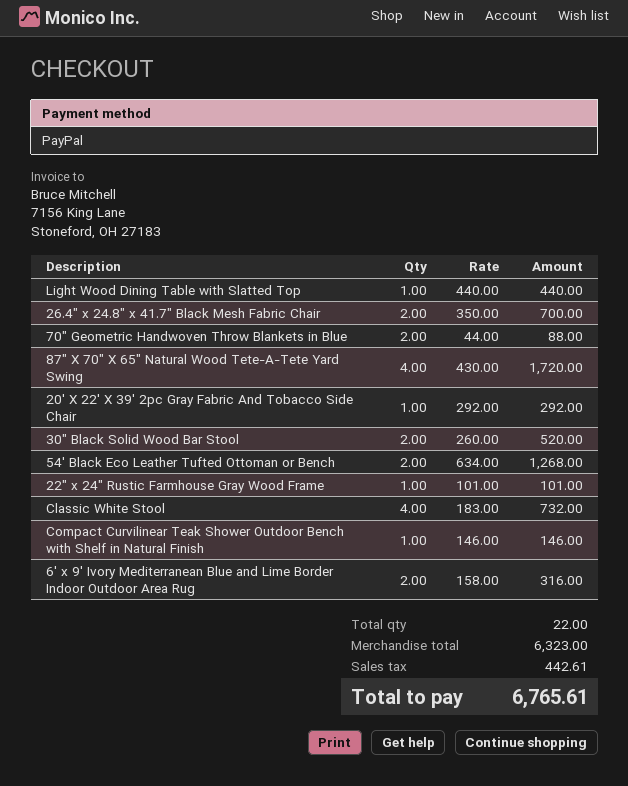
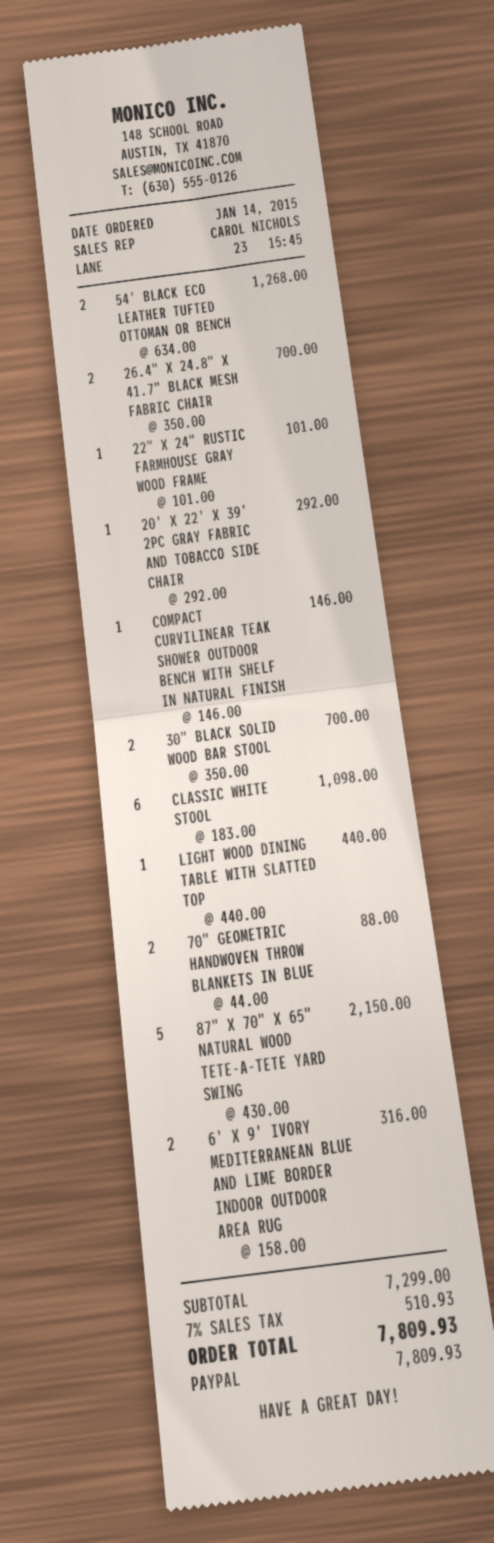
87" X 70" X 65" Natural Wood Tete-A-Tete Yard Swing: 4 x 430.00 = 1720.00 -> 5 x 430.00 = 2150.00
30" Black Solid Wood Bar Stool: 2 x 260.00 = 520.00 -> 2 x 350.00 = 700.00
Classic White Stool: 4 x 183.00 = 732.00 -> 6 x 183.00 = 1098.00
subtotal: 6323.00 -> 7299.00
tax: 442.61 -> 510.93
total: 6765.61 -> 7809.93

